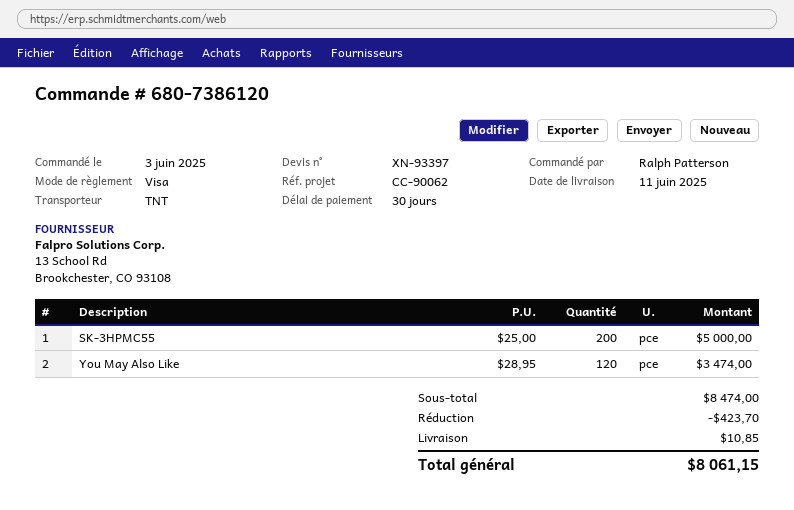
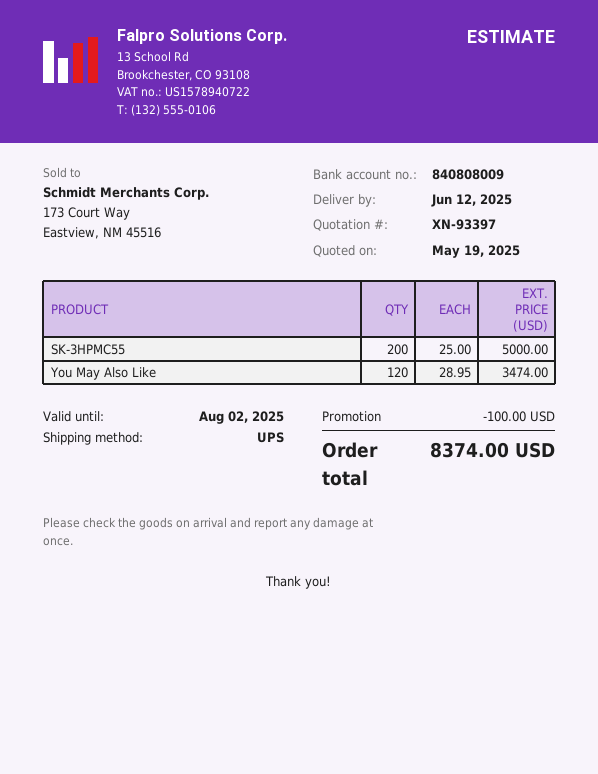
delivery date: 2025-06-11 -> 2025-06-12
shipping method: TNT -> UPS
discount: 423.70 -> 100.00
shipping: 10.85 -> none
total: 8061.15 -> 8374.00

